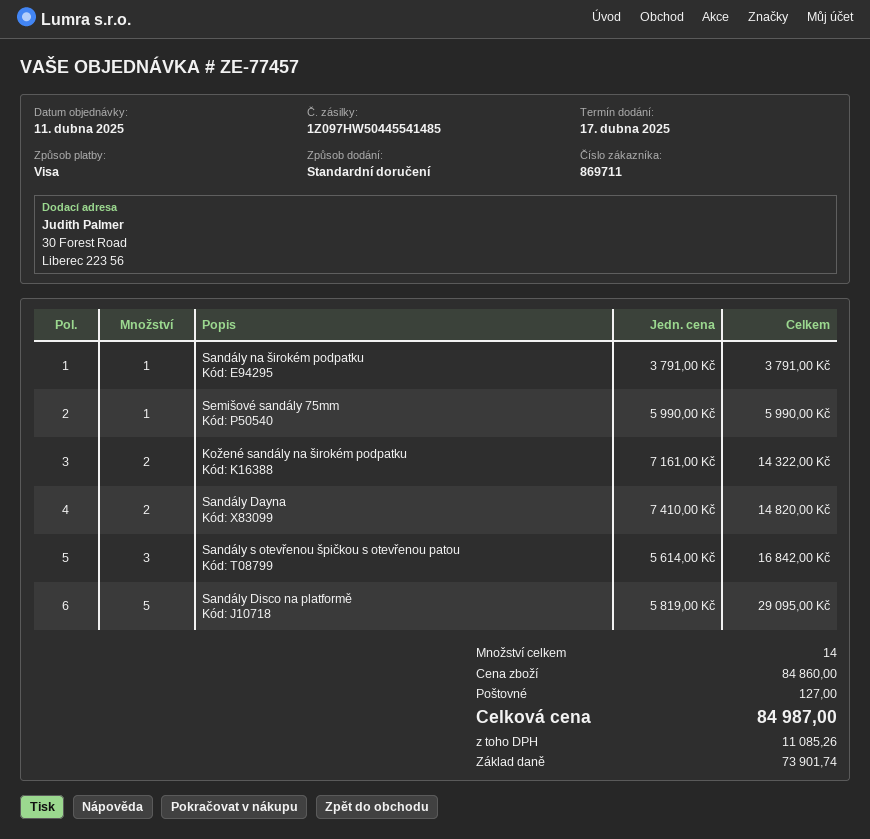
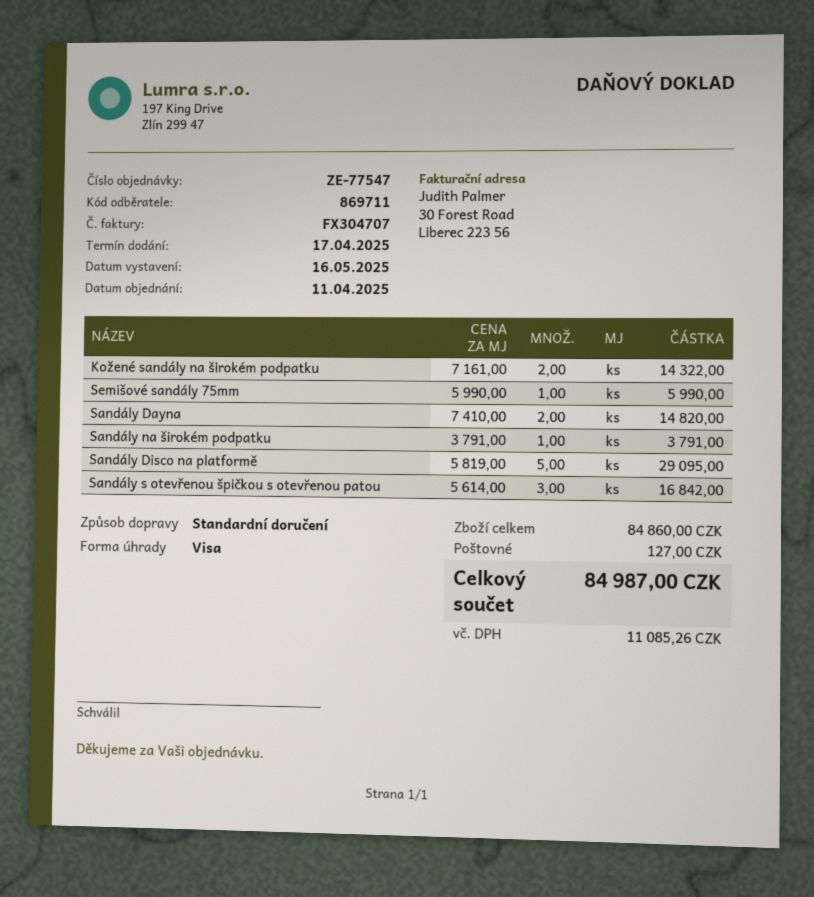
order number: ZE-77457 -> ZE-77547

